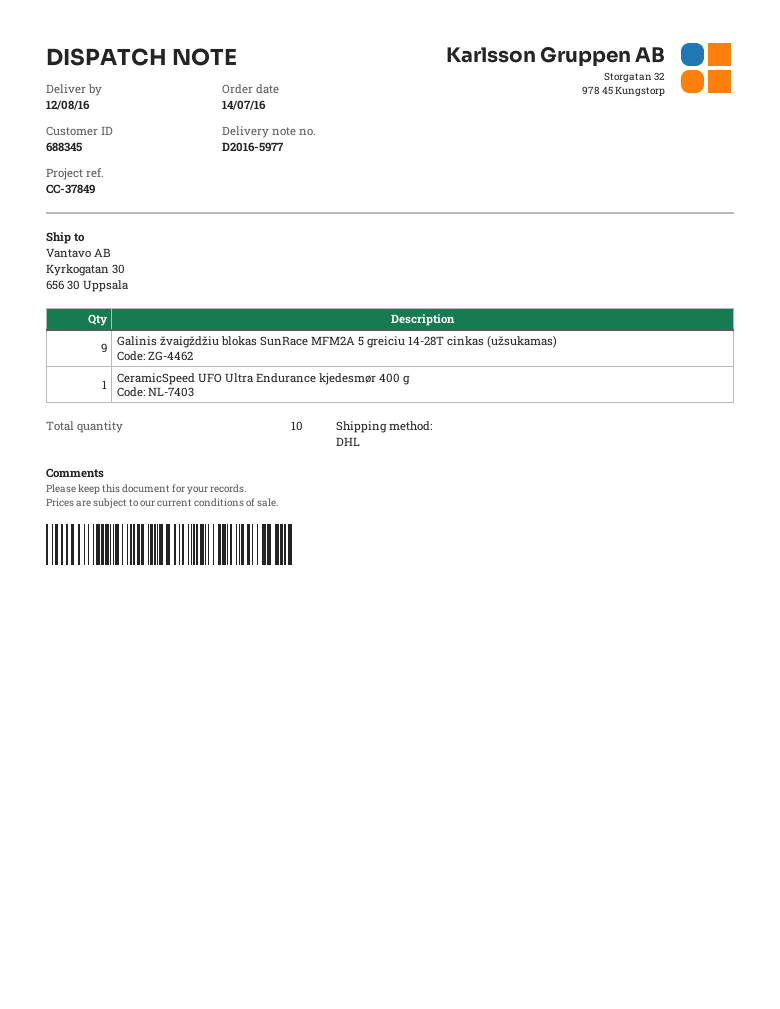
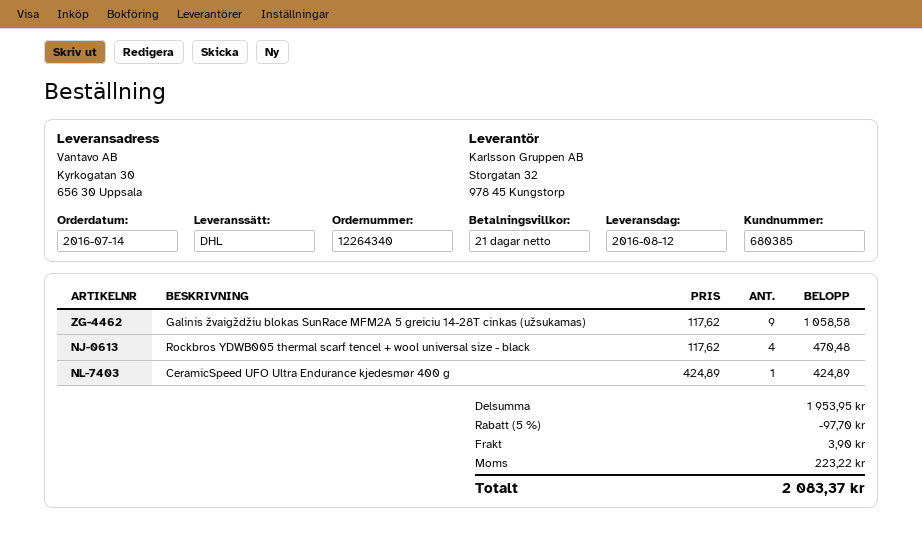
customer number: 688345 -> 680385
Rockbros YDWB005 thermal scarf tencel + wool universal size - black: none -> 4

